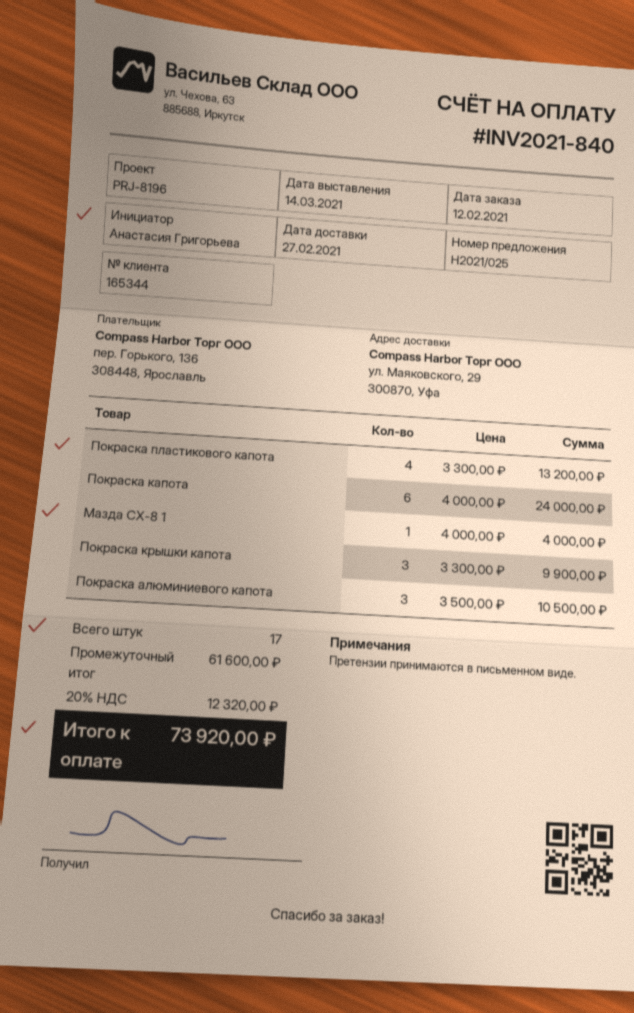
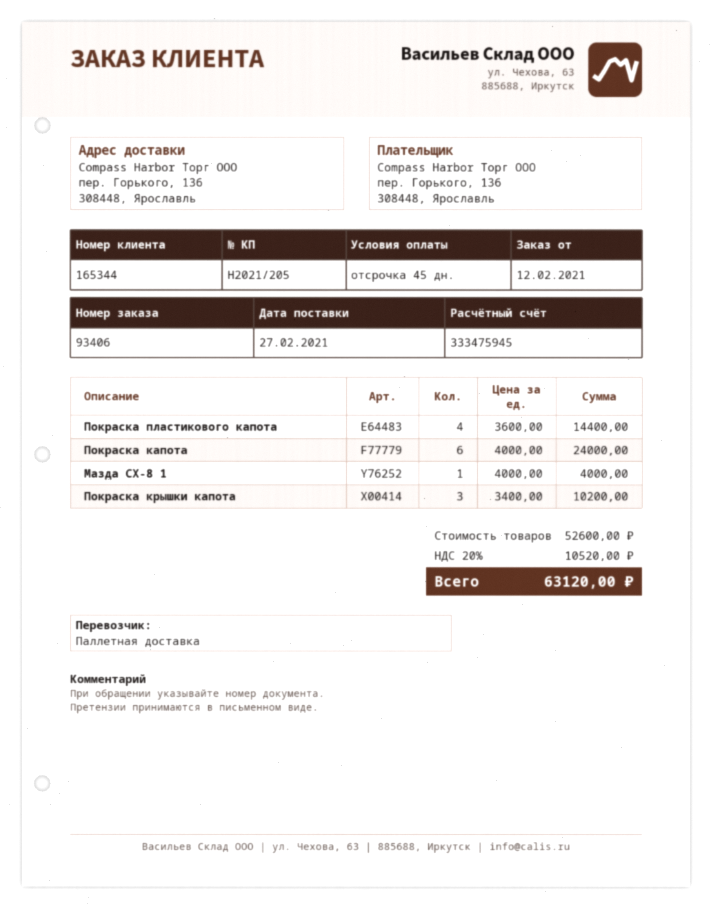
quote number: H2021/025 -> H2021/205
ship to: ул. Маяковского, 29, 300870, Уфа -> пер. Горького, 136, 308448, Ярославль
Покраска пластикового капота: 4 x 3300.00 = 13200.00 -> 4 x 3600.00 = 14400.00
Покраска крышки капота: 3 x 3300.00 = 9900.00 -> 3 x 3400.00 = 10200.00
Покраска алюминиевого капота: 3 x 3500.00 = 10500.00 -> none
subtotal: 61600.00 -> 52600.00
tax: 20% = 12320.00 -> 20% = 10520.00
total: 73920.00 -> 63120.00

